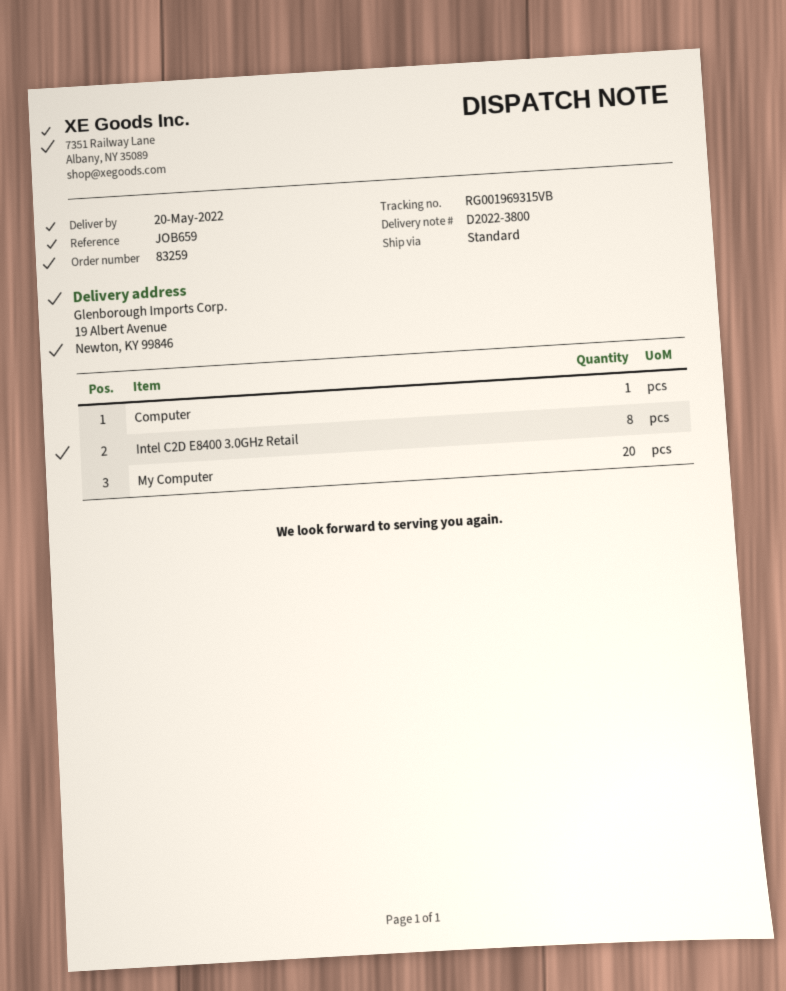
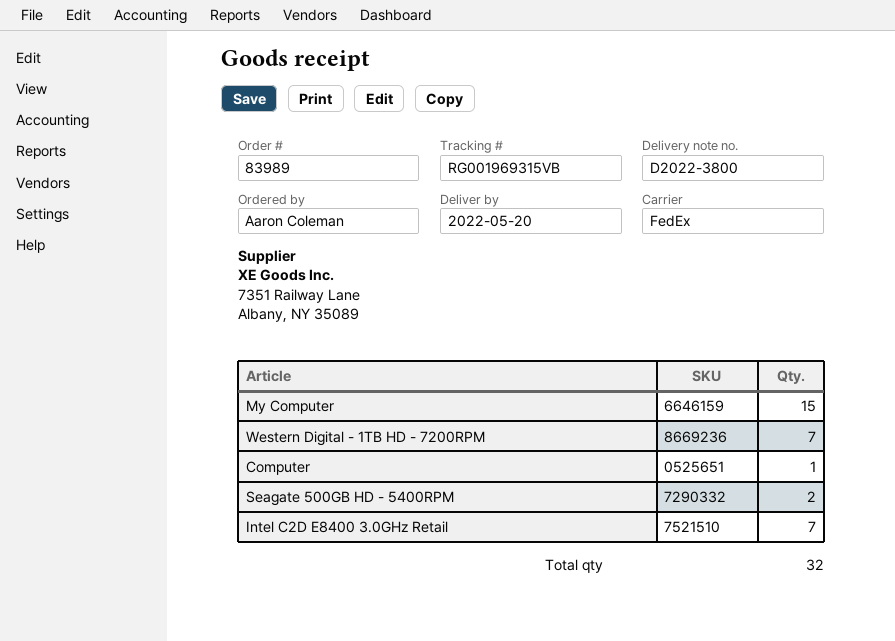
order number: 83259 -> 83989
shipping method: standard -> FedEx
Intel C2D E8400 3.0GHz Retail: 8 -> 7
My Computer: 20 -> 15
Western Digital - 1TB HD - 7200RPM: none -> 7
Seagate 500GB HD - 5400RPM: none -> 2

